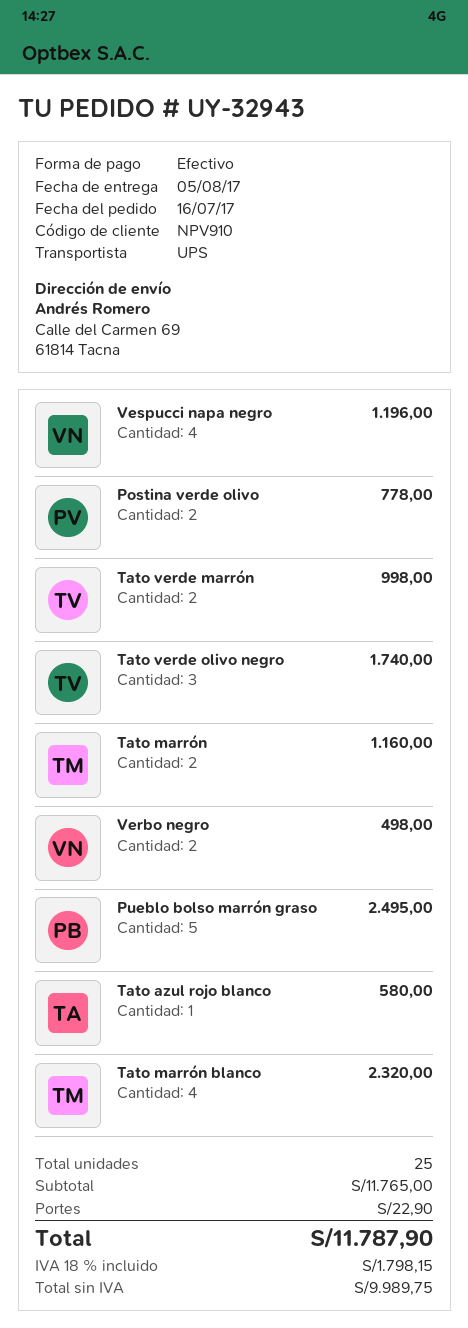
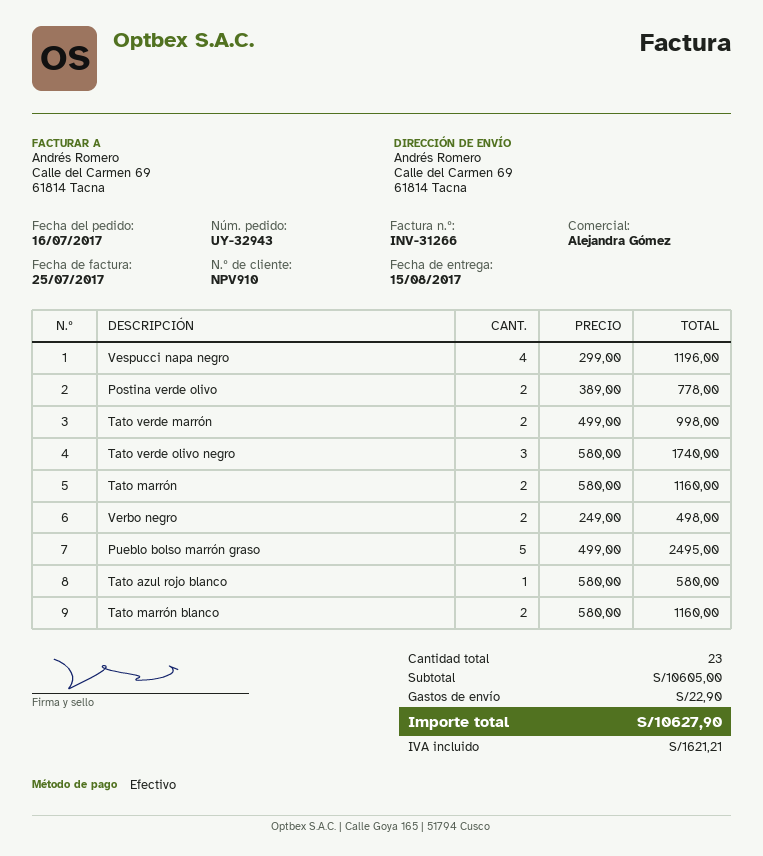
delivery date: 2017-08-05 -> 2017-08-15
Tato marrón blanco: 4 for 2320.00 -> 2 for 1160.00
total quantity: 25 -> 23
subtotal: 11765.00 -> 10605.00
tax: 1798.15 -> 1621.21
total: 11787.90 -> 10627.90

